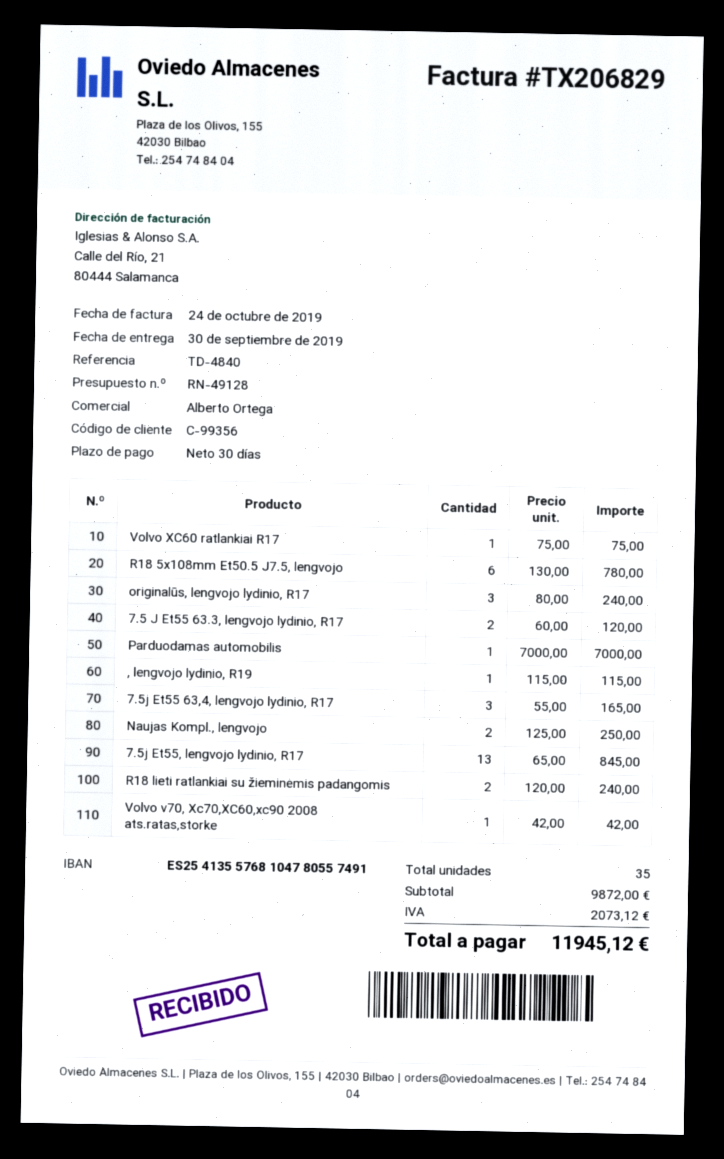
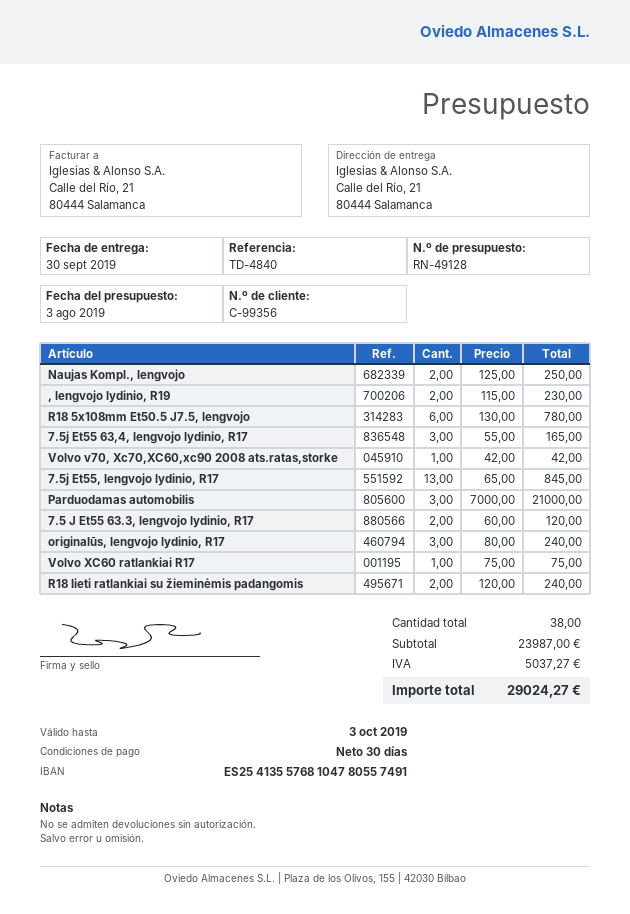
Parduodamas automobilis: 1 x 7000.00 = 7000.00 -> 3 x 7000.00 = 21000.00
, lengvojo lydinio, R19: 1 x 115.00 = 115.00 -> 2 x 115.00 = 230.00
total quantity: 35 -> 38
subtotal: 9872.00 -> 23987.00
tax: 2073.12 -> 5037.27
total: 11945.12 -> 29024.27

